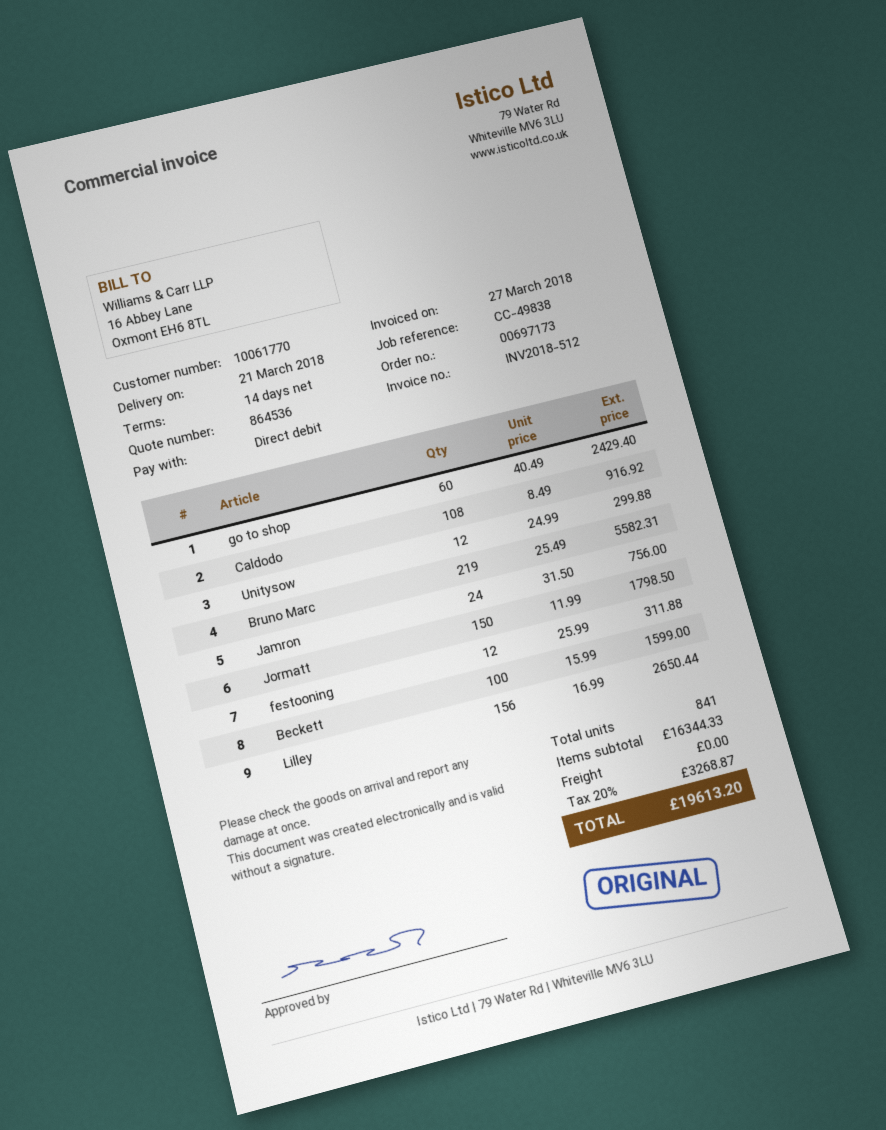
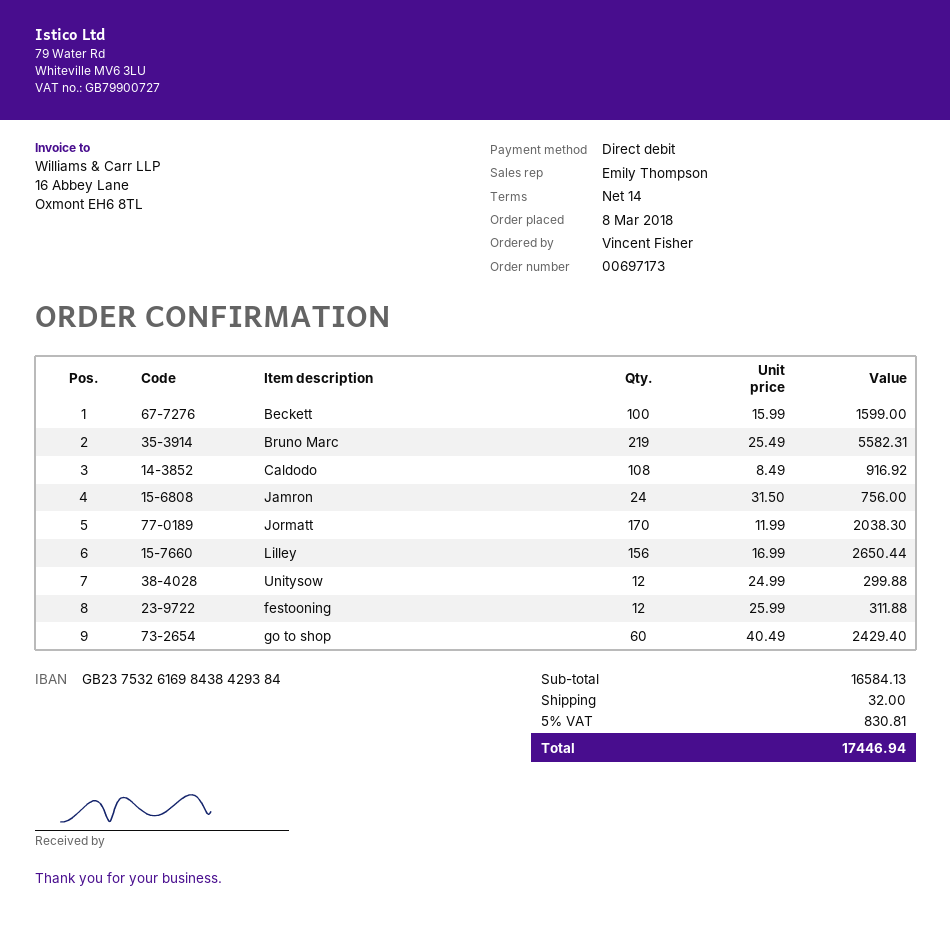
Jormatt: 150 x 11.99 = 1798.50 -> 170 x 11.99 = 2038.30
subtotal: 16344.33 -> 16584.13
shipping: 0.00 -> 32.00
tax: 20% = 3268.87 -> 5% = 830.81
total: 19613.20 -> 17446.94

